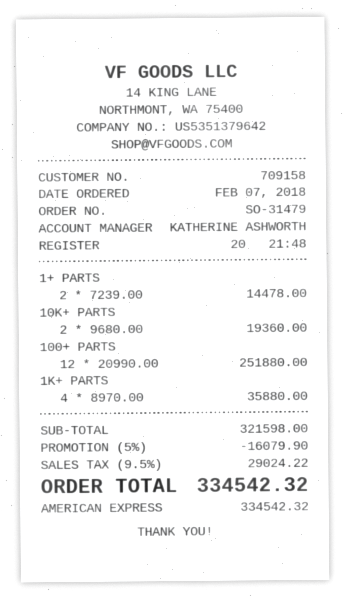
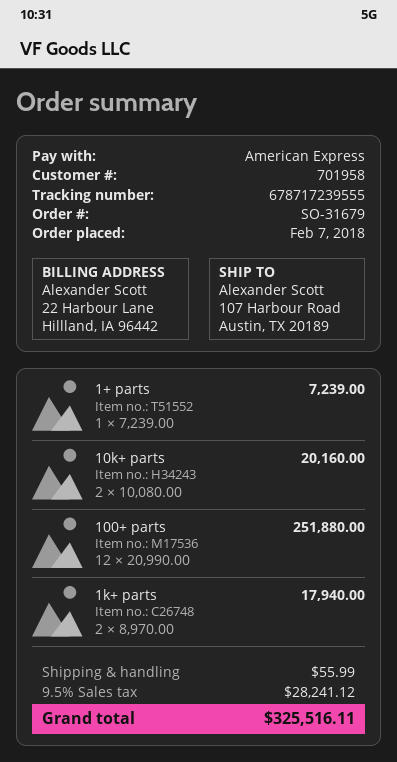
order number: SO-31479 -> SO-31679
customer number: 709158 -> 701958
1+ PARTS: 2 x 7239.00 = 14478.00 -> 1 x 7239.00 = 7239.00
10K+ PARTS: 2 x 9680.00 = 19360.00 -> 2 x 10080.00 = 20160.00
1K+ PARTS: 4 x 8970.00 = 35880.00 -> 2 x 8970.00 = 17940.00
discount: 5% = 16079.90 -> none
shipping: none -> 55.99
tax: 9.5% = 29024.22 -> 9.5% = 28241.12
total: 334542.32 -> 325516.11

